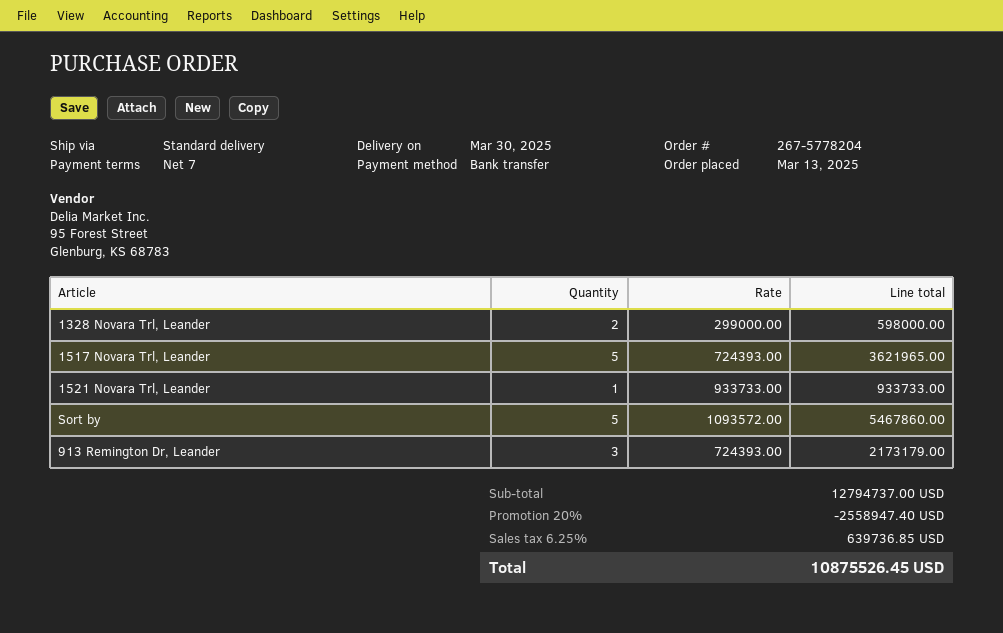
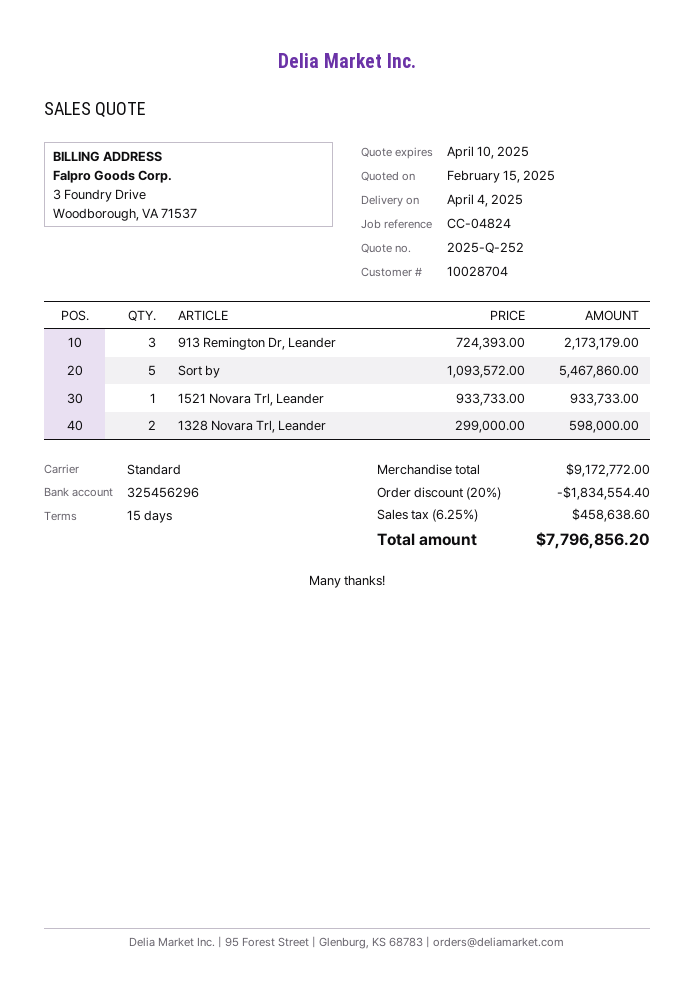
delivery date: 2025-03-30 -> 2025-04-04
payment terms: 7 days -> 15 days
1517 Novara Trl, Leander: 5 x 724393.00 = 3621965.00 -> none
subtotal: 12794737.00 -> 9172772.00
discount: 20% = 2558947.40 -> 20% = 1834554.40
tax: 6.25% = 639736.85 -> 6.25% = 458638.60
total: 10875526.45 -> 7796856.20

